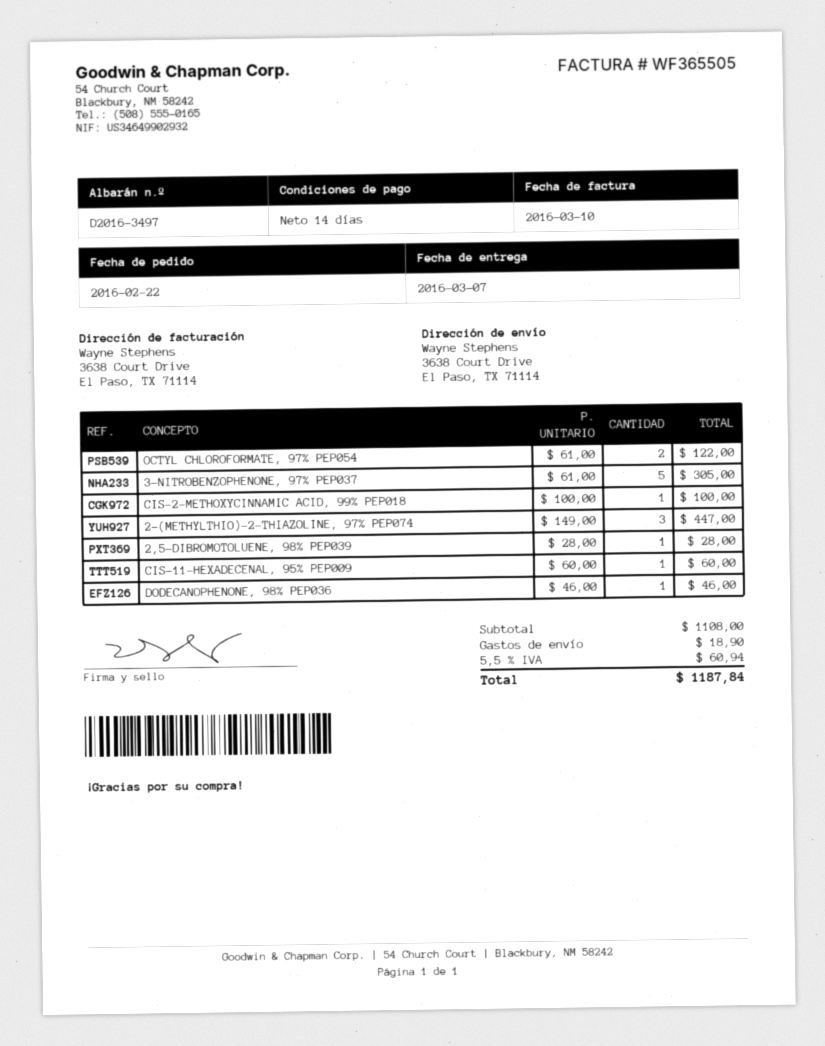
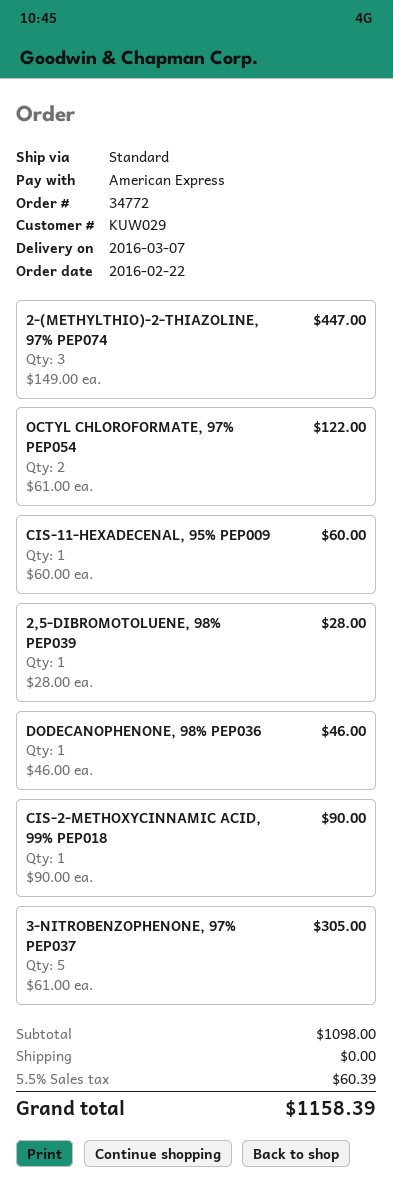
CIS-2-METHOXYCINNAMIC ACID, 99% PEP018: 1 x 100.00 = 100.00 -> 1 x 90.00 = 90.00
subtotal: 1108.00 -> 1098.00
shipping: 18.90 -> 0.00
tax: 5.5% = 60.94 -> 5.5% = 60.39
total: 1187.84 -> 1158.39

